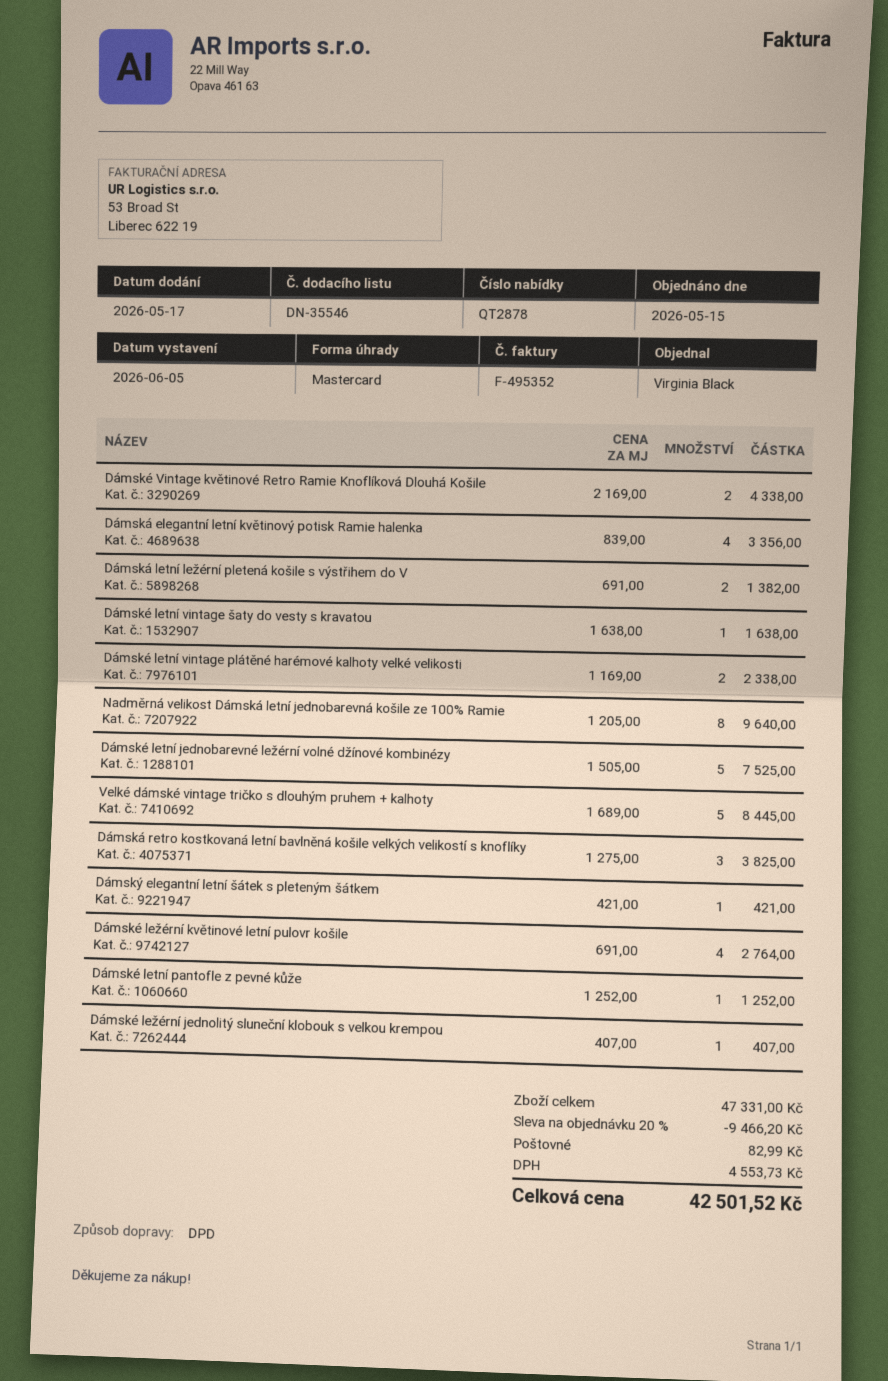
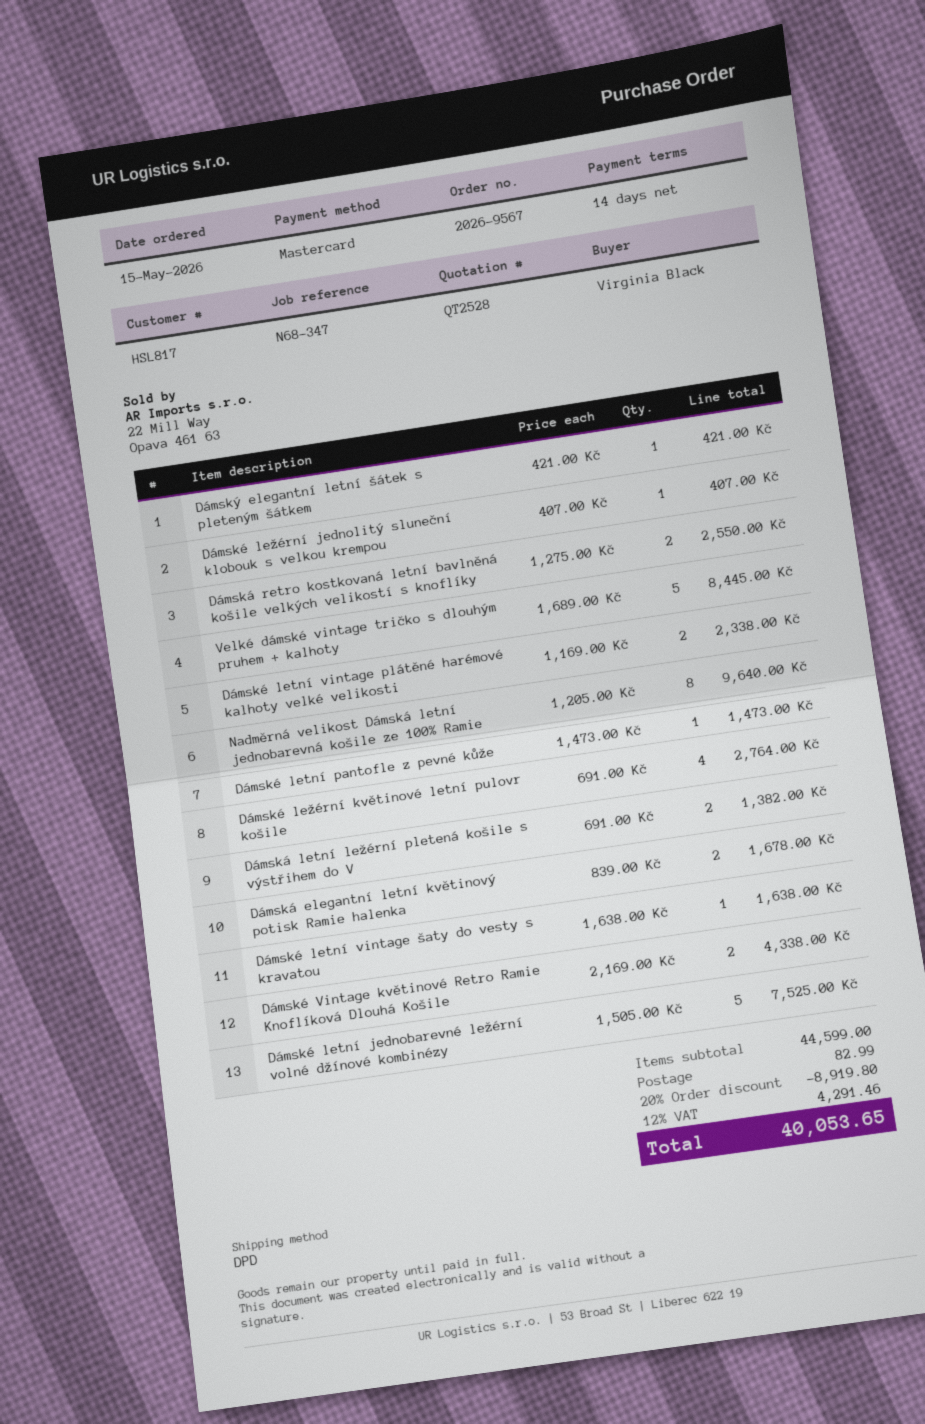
quote number: QT2878 -> QT2528
Dámská elegantní letní květinový potisk Ramie halenka: 4 x 839.00 = 3356.00 -> 2 x 839.00 = 1678.00
Dámská retro kostkovaná letní bavlněná košile velkých velikostí s knoflíky: 3 x 1275.00 = 3825.00 -> 2 x 1275.00 = 2550.00
Dámské letní pantofle z pevné kůže: 1 x 1252.00 = 1252.00 -> 1 x 1473.00 = 1473.00
subtotal: 47331.00 -> 44599.00
discount: 20% = 9466.20 -> 20% = 8919.80
tax: 4553.73 -> 4291.46
total: 42501.52 -> 40053.65

